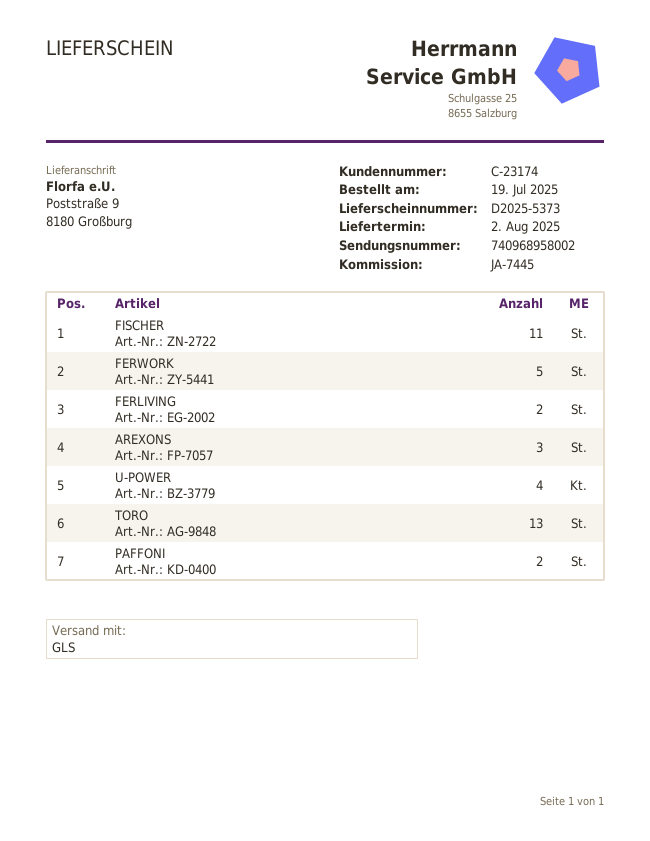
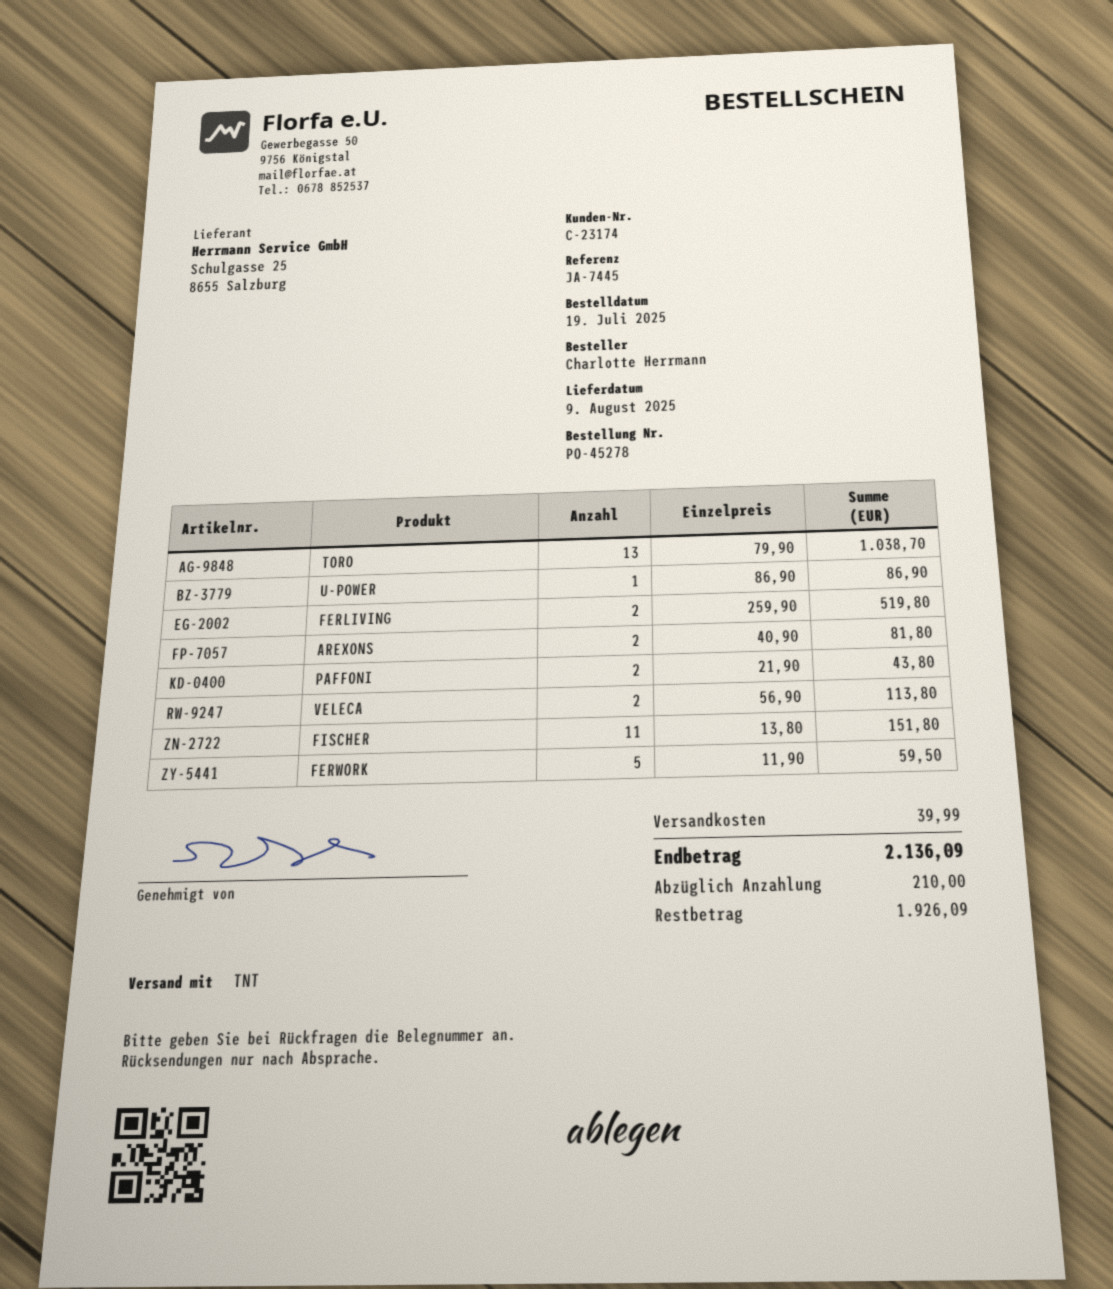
delivery date: 2025-08-02 -> 2025-08-09
shipping method: GLS -> TNT
AREXONS: 3 -> 2
U-POWER: 4 -> 1
VELECA: none -> 2

